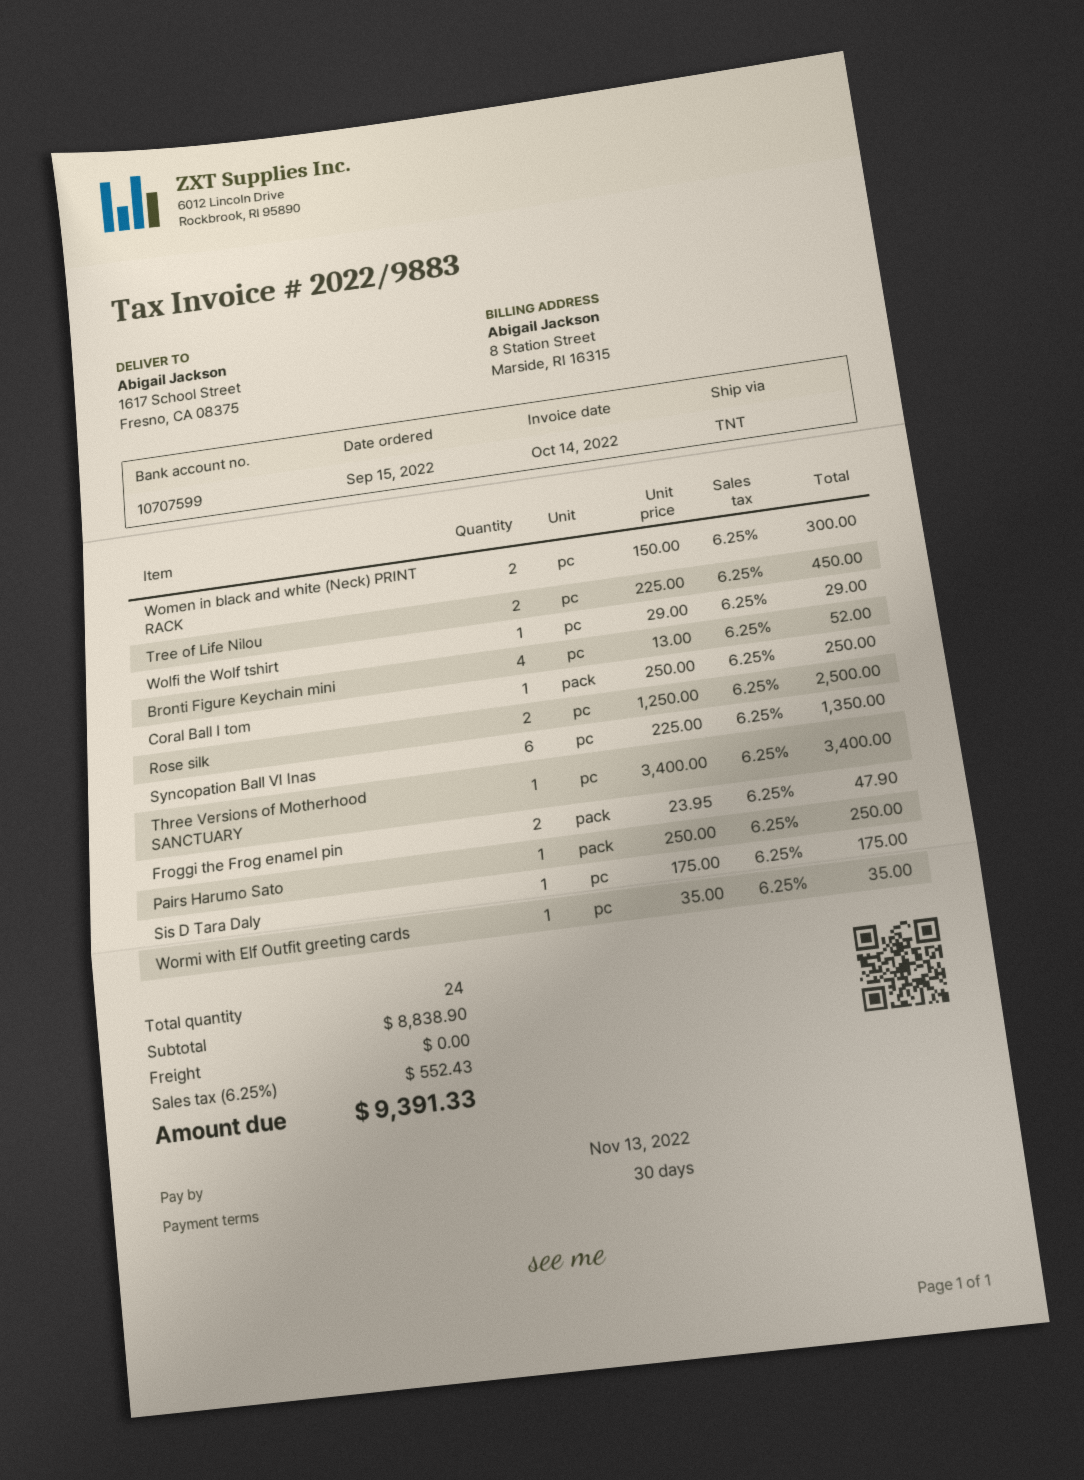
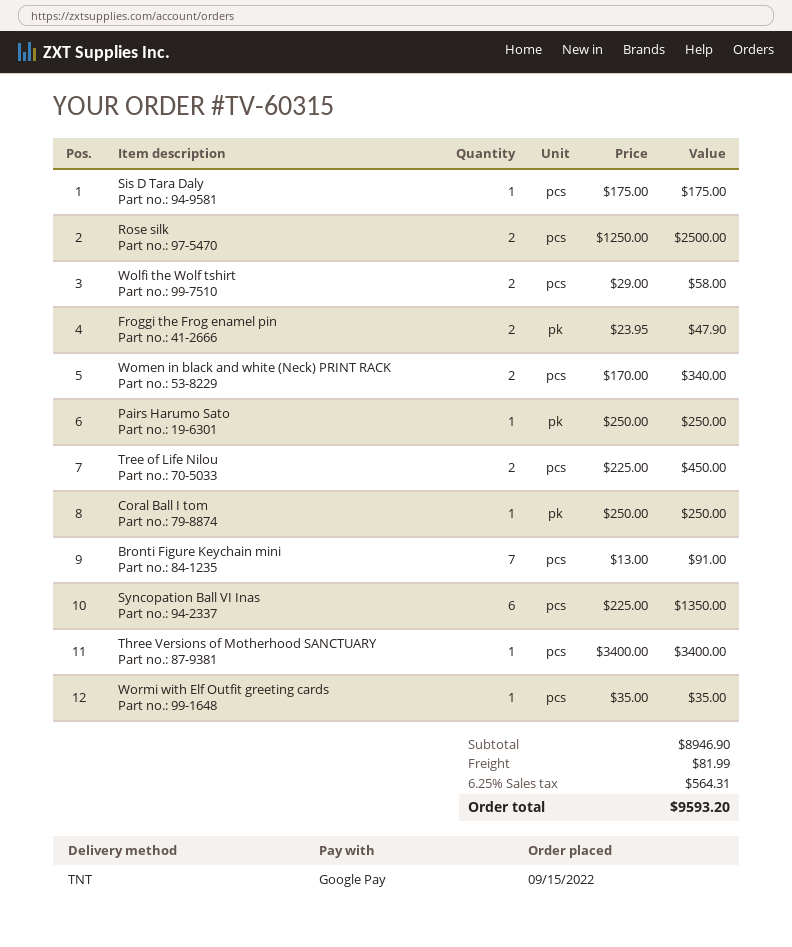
Women in black and white (Neck) PRINT RACK: 2 x 150.00 = 300.00 -> 2 x 170.00 = 340.00
Wolfi the Wolf tshirt: 1 x 29.00 = 29.00 -> 2 x 29.00 = 58.00
Bronti Figure Keychain mini: 4 x 13.00 = 52.00 -> 7 x 13.00 = 91.00
subtotal: 8838.90 -> 8946.90
shipping: 0.00 -> 81.99
tax: 6.25% = 552.43 -> 6.25% = 564.31
total: 9391.33 -> 9593.20

